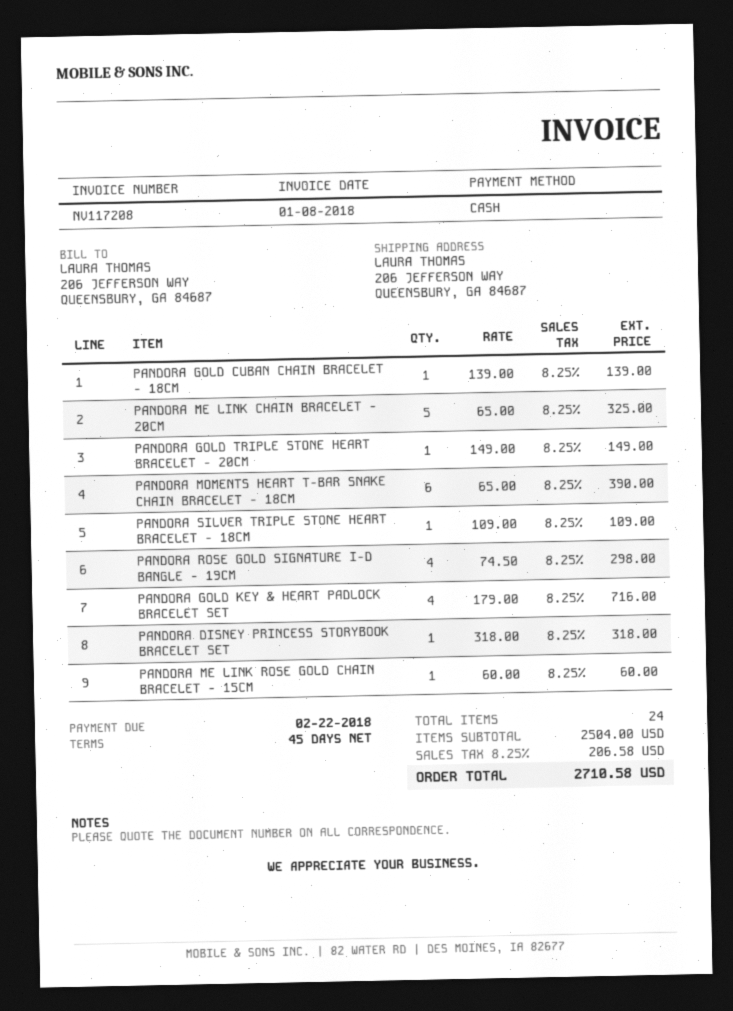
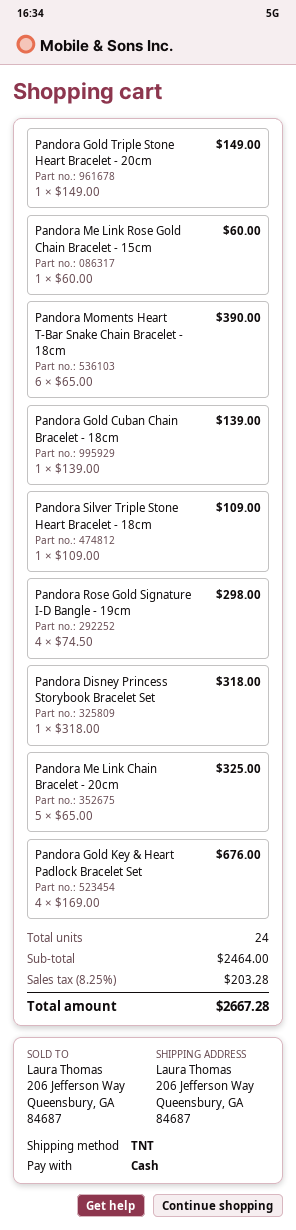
PANDORA GOLD KEY & HEART PADLOCK BRACELET SET: 4 x 179.00 = 716.00 -> 4 x 169.00 = 676.00
subtotal: 2504.00 -> 2464.00
tax: 8.25% = 206.58 -> 8.25% = 203.28
total: 2710.58 -> 2667.28

